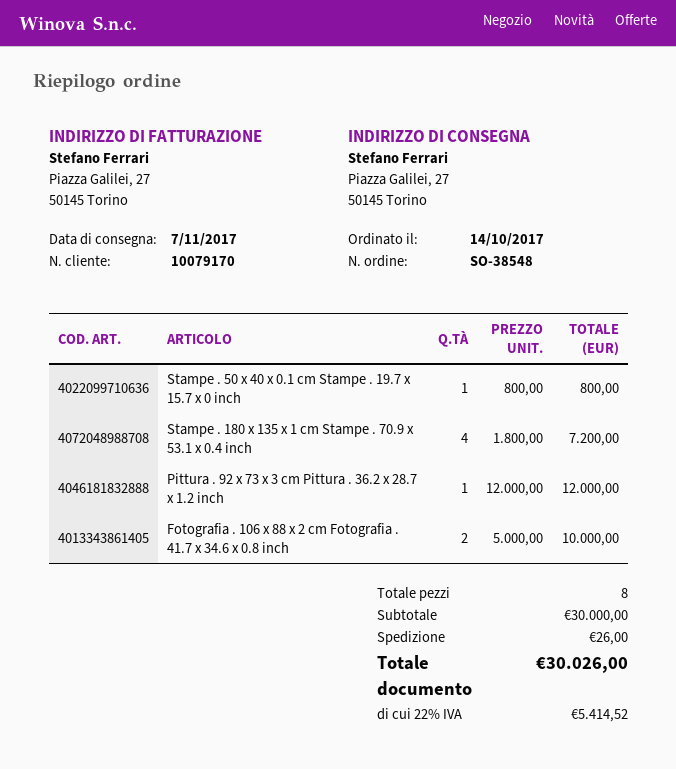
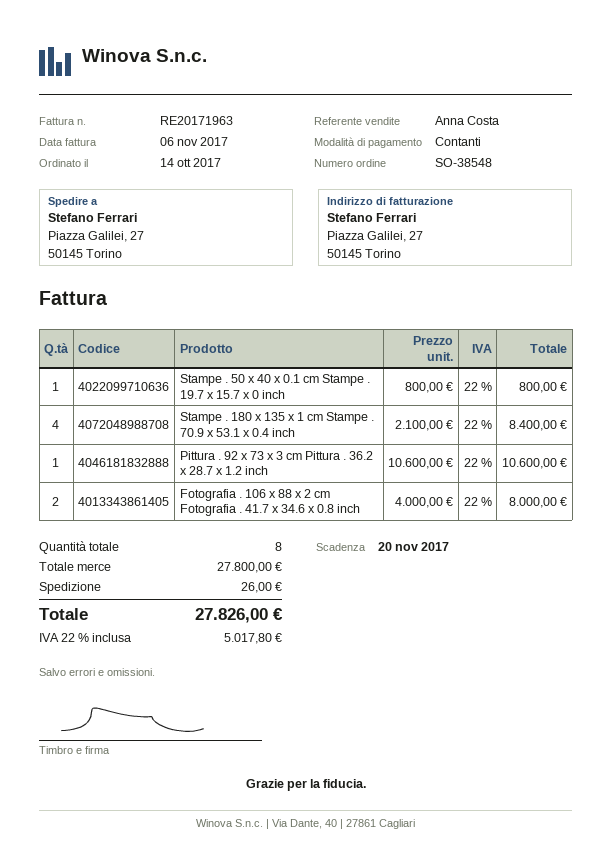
Stampe . 180 x 135 x 1 cm Stampe . 70.9 x 53.1 x 0.4 inch: 4 x 1800.00 = 7200.00 -> 4 x 2100.00 = 8400.00
Pittura . 92 x 73 x 3 cm Pittura . 36.2 x 28.7 x 1.2 inch: 1 x 12000.00 = 12000.00 -> 1 x 10600.00 = 10600.00
Fotografia . 106 x 88 x 2 cm Fotografia . 41.7 x 34.6 x 0.8 inch: 2 x 5000.00 = 10000.00 -> 2 x 4000.00 = 8000.00
subtotal: 30000.00 -> 27800.00
tax: 22% = 5414.52 -> 22% = 5017.80
total: 30026.00 -> 27826.00

